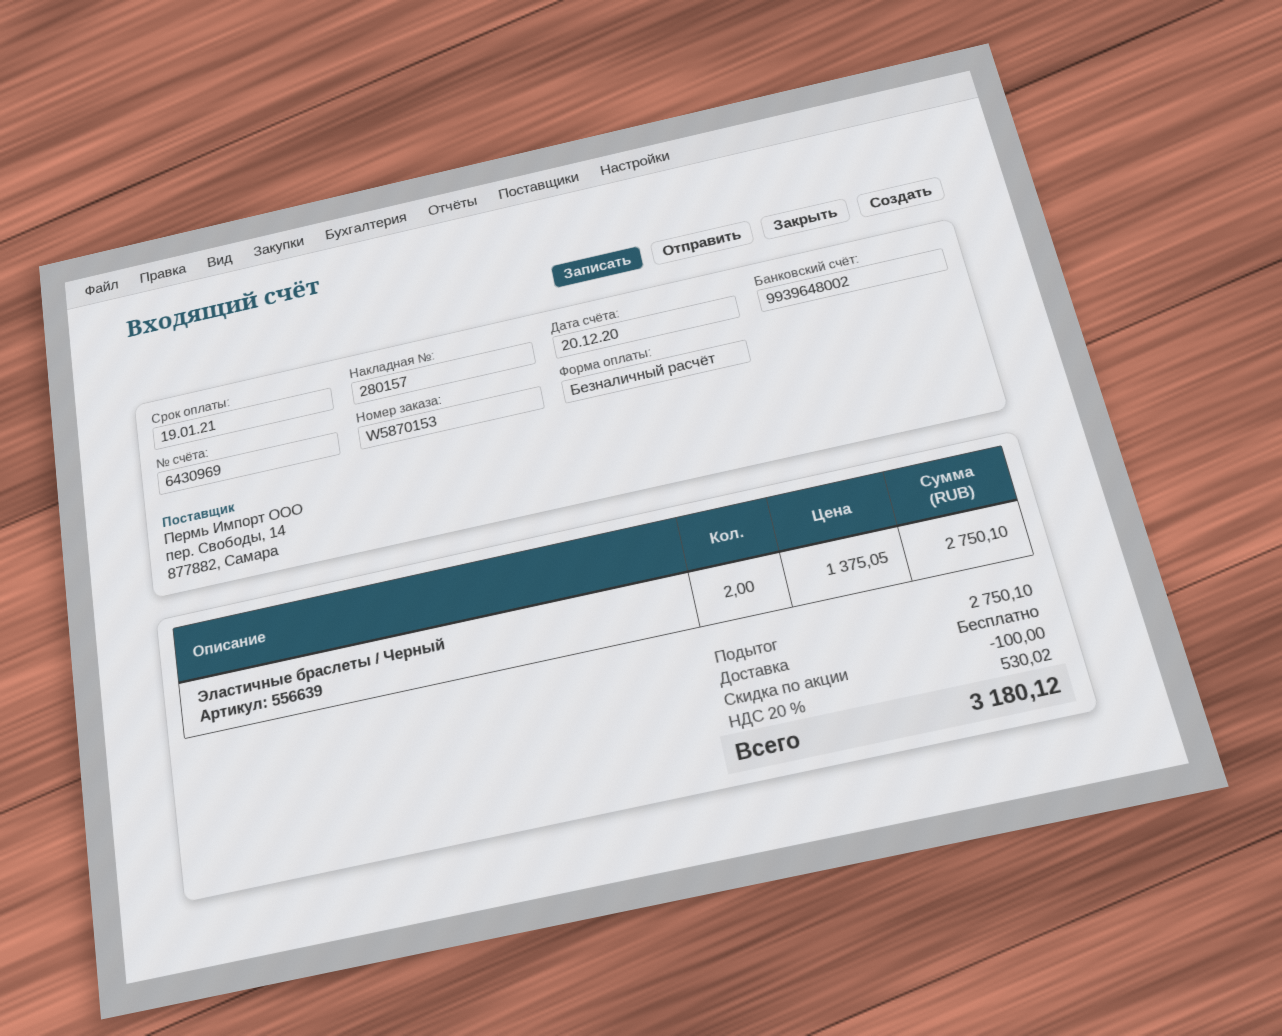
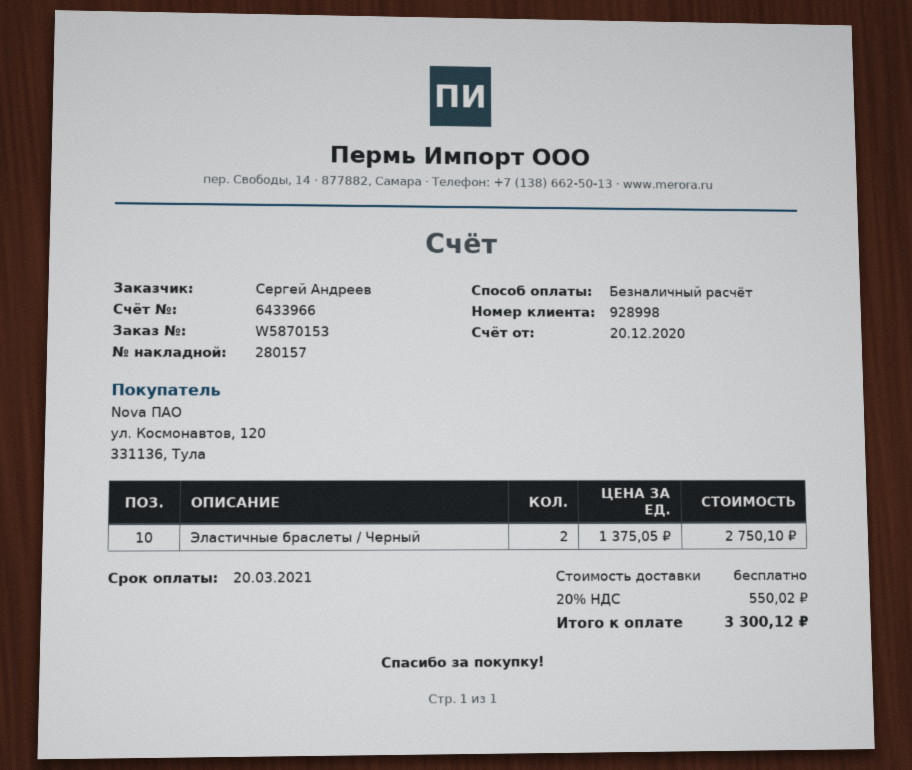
invoice number: 6430969 -> 6433966
due date: 2021-01-19 -> 2021-03-20
discount: 100.00 -> none
tax: 20% = 530.02 -> 20% = 550.02
total: 3180.12 -> 3300.12

